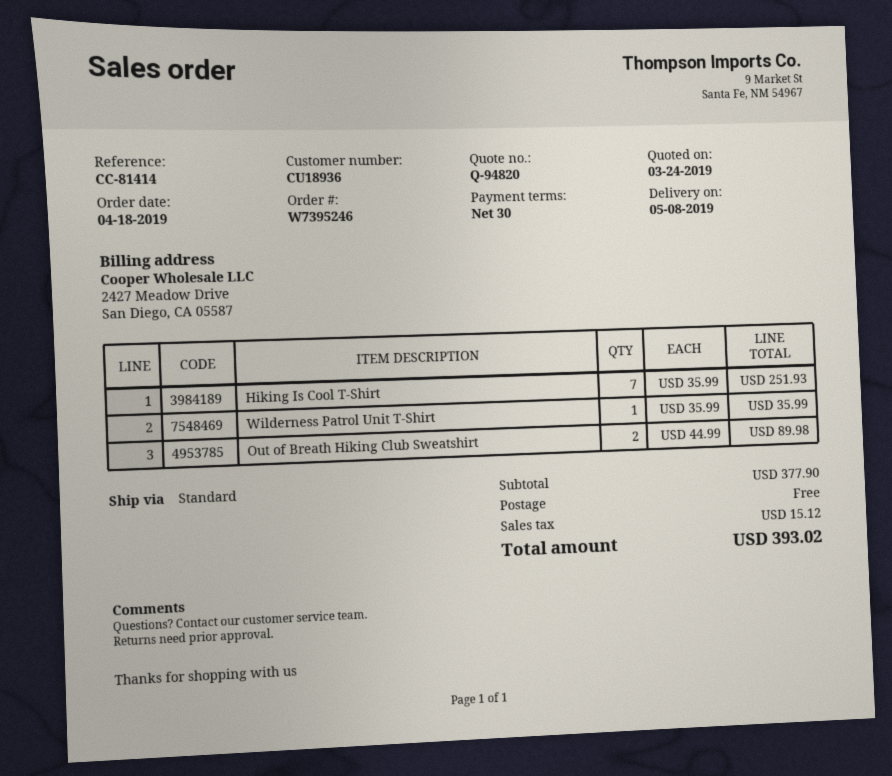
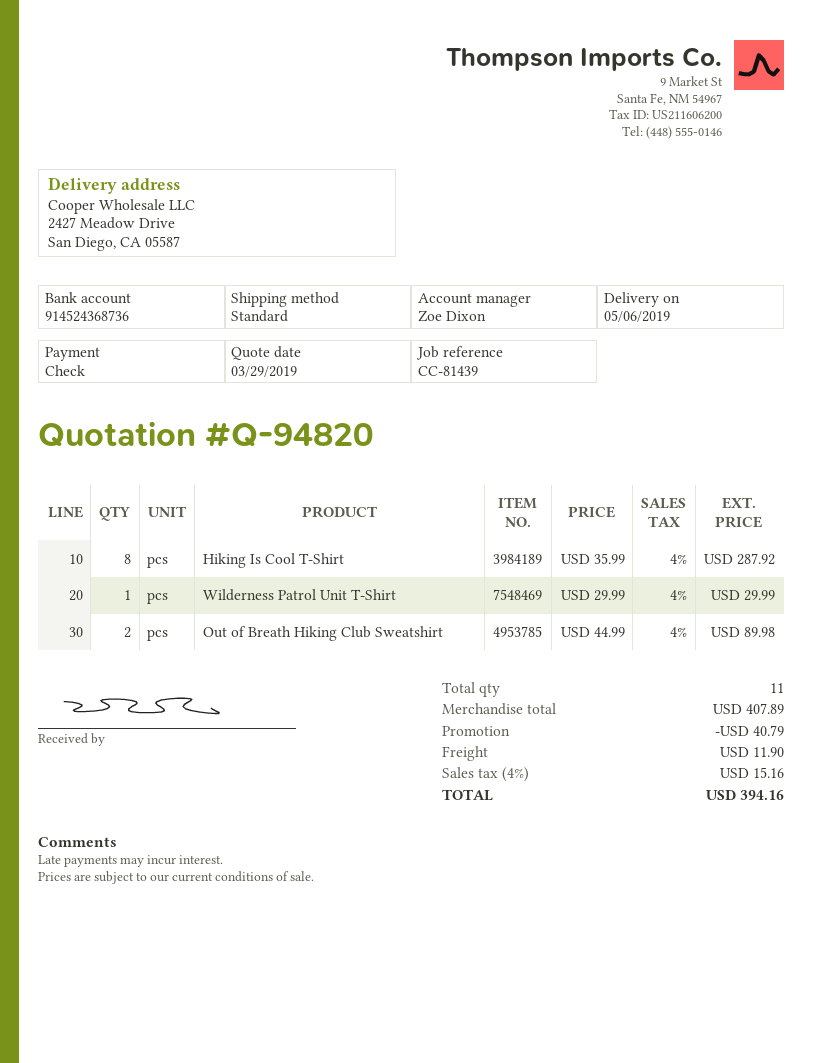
quote date: 2019-03-24 -> 2019-03-29
delivery date: 2019-05-08 -> 2019-05-06
reference: CC-81414 -> CC-81439
Hiking Is Cool T-Shirt: 7 x 35.99 = 251.93 -> 8 x 35.99 = 287.92
Wilderness Patrol Unit T-Shirt: 1 x 35.99 = 35.99 -> 1 x 29.99 = 29.99
subtotal: 377.90 -> 407.89
discount: none -> 40.79
shipping: 0.00 -> 11.90
tax: 15.12 -> 15.16
total: 393.02 -> 394.16

